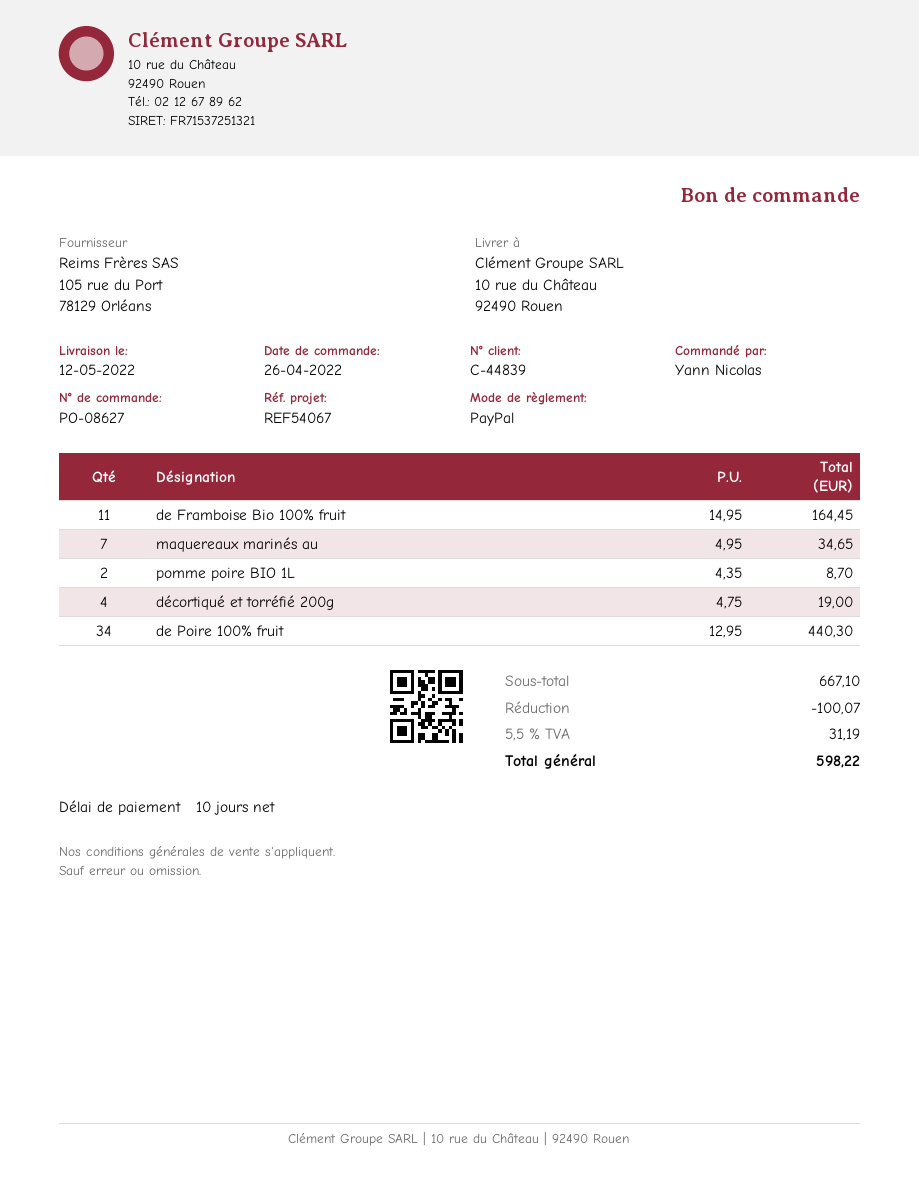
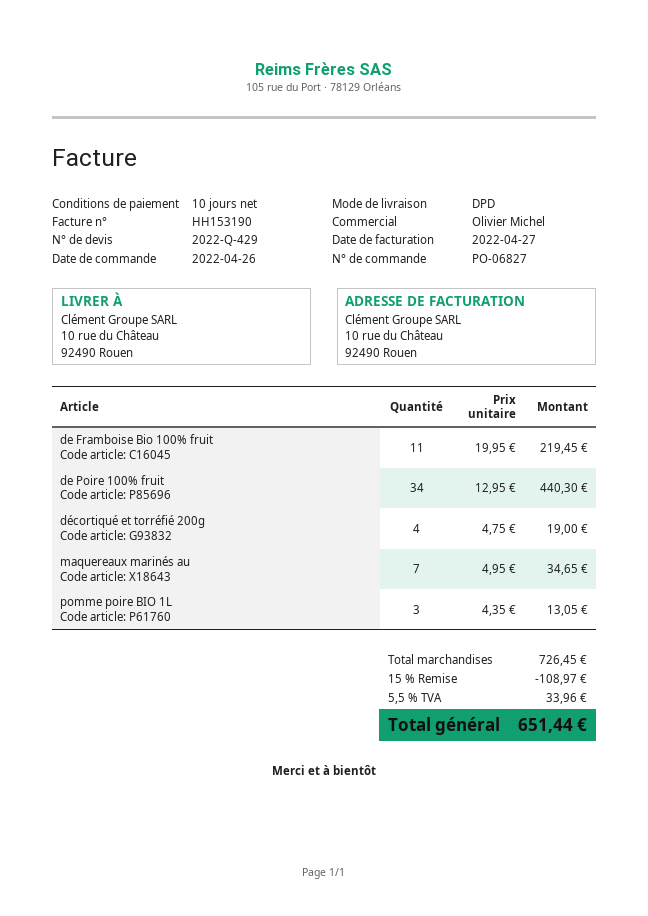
order number: PO-08627 -> PO-06827
de Framboise Bio 100% fruit: 11 x 14.95 = 164.45 -> 11 x 19.95 = 219.45
pomme poire BIO 1L: 2 x 4.35 = 8.70 -> 3 x 4.35 = 13.05
subtotal: 667.10 -> 726.45
discount: 100.07 -> 108.97
tax: 5.5% = 31.19 -> 5.5% = 33.96
total: 598.22 -> 651.44

